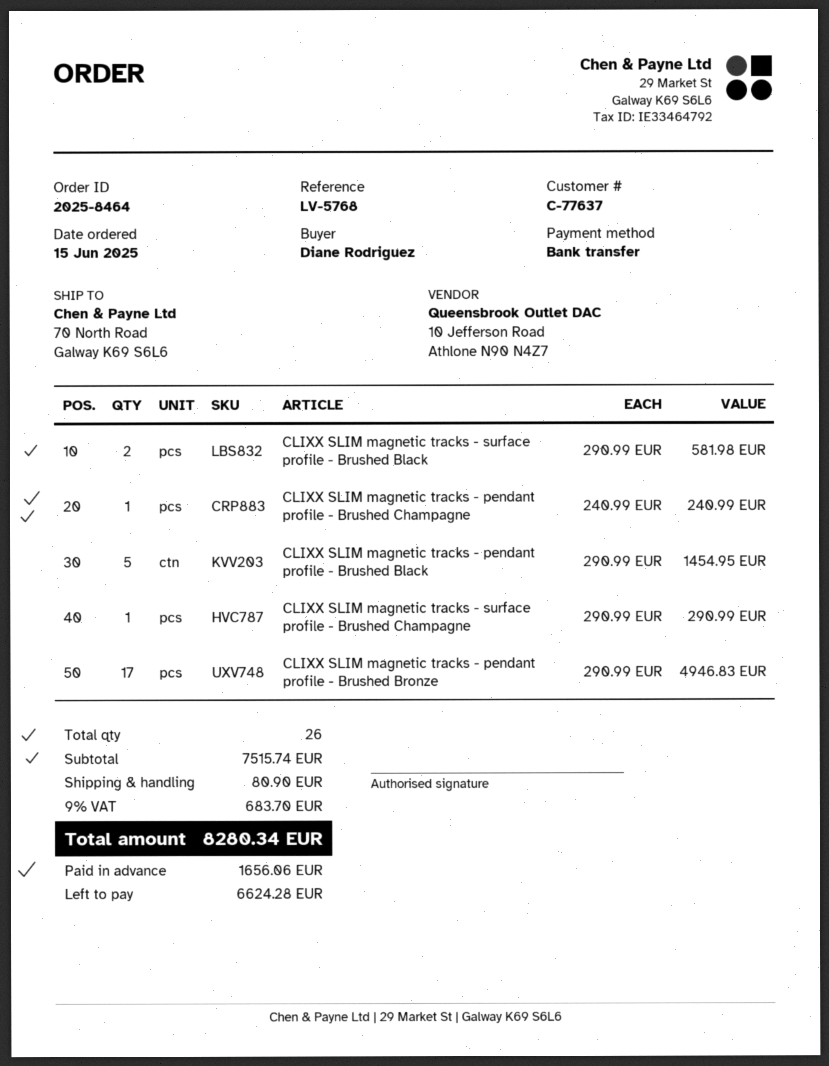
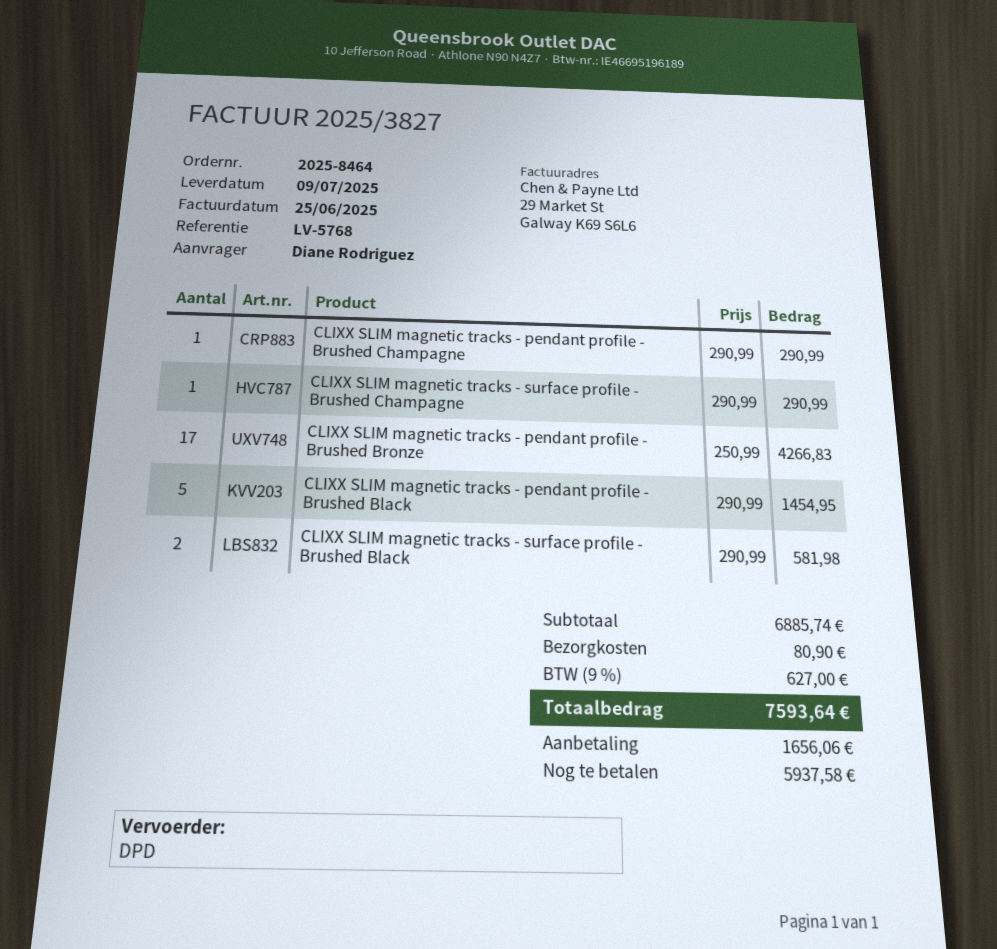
CLIXX SLIM magnetic tracks - pendant profile - Brushed Champagne: 1 x 240.99 = 240.99 -> 1 x 290.99 = 290.99
CLIXX SLIM magnetic tracks - pendant profile - Brushed Bronze: 17 x 290.99 = 4946.83 -> 17 x 250.99 = 4266.83
subtotal: 7515.74 -> 6885.74
tax: 9% = 683.70 -> 9% = 627.00
total: 8280.34 -> 7593.64
balance: 6624.28 -> 5937.58

